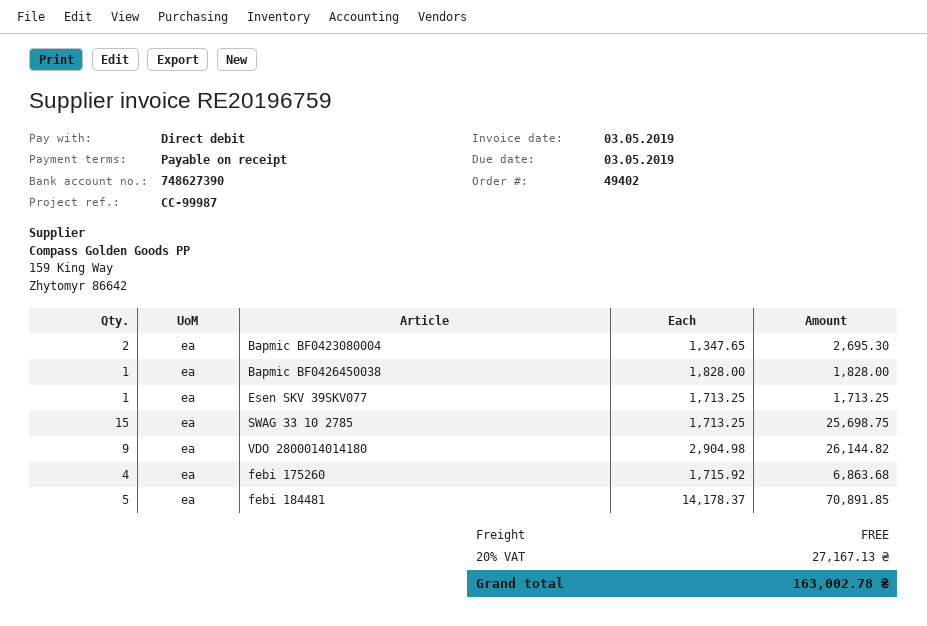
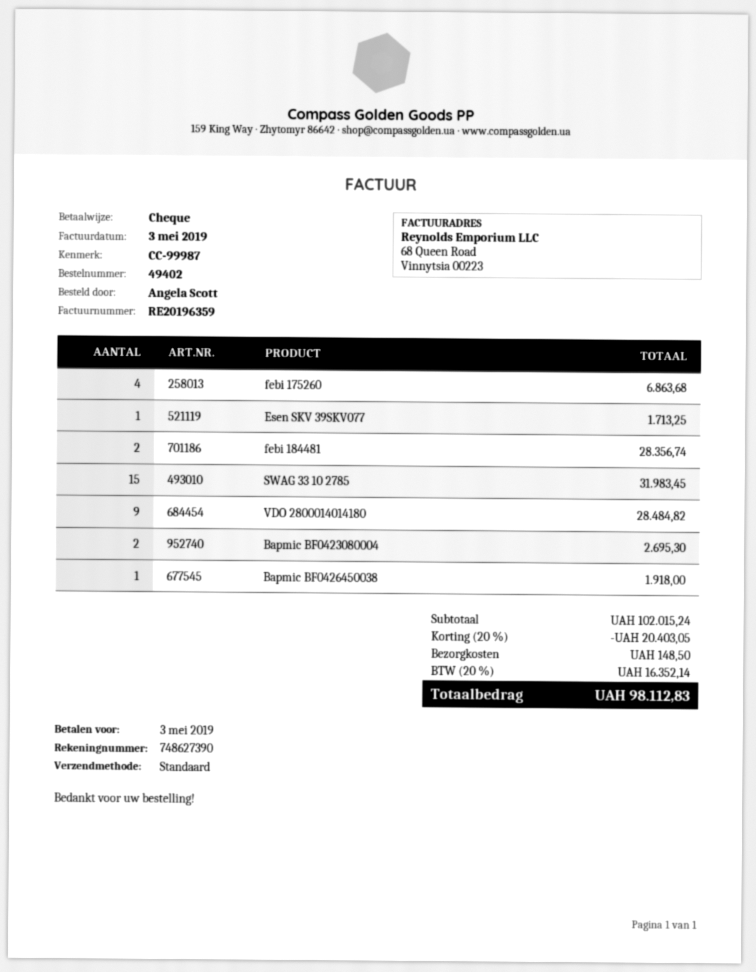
invoice number: RE20196759 -> RE20196359
payment method: direct debit -> cheque
Bapmic BF0426450038: 1 for 1828.00 -> 1 for 1918.00
SWAG 33 10 2785: 15 for 25698.75 -> 15 for 31983.45
VDO 2800014014180: 9 for 26144.82 -> 9 for 28484.82
febi 184481: 5 for 70891.85 -> 2 for 28356.74
discount: none -> 20% = 20403.05
shipping: 0.00 -> 148.50
tax: 20% = 27167.13 -> 20% = 16352.14
total: 163002.78 -> 98112.83

